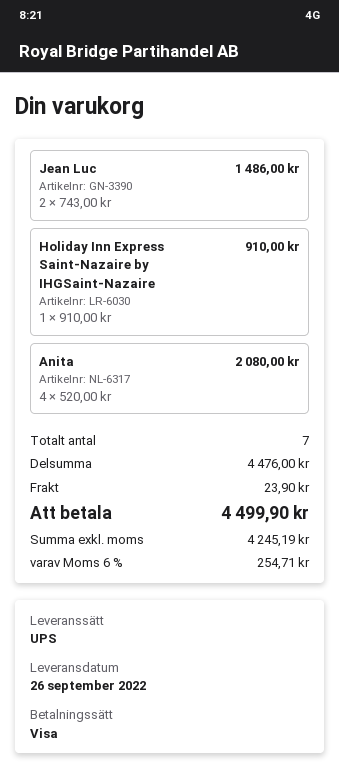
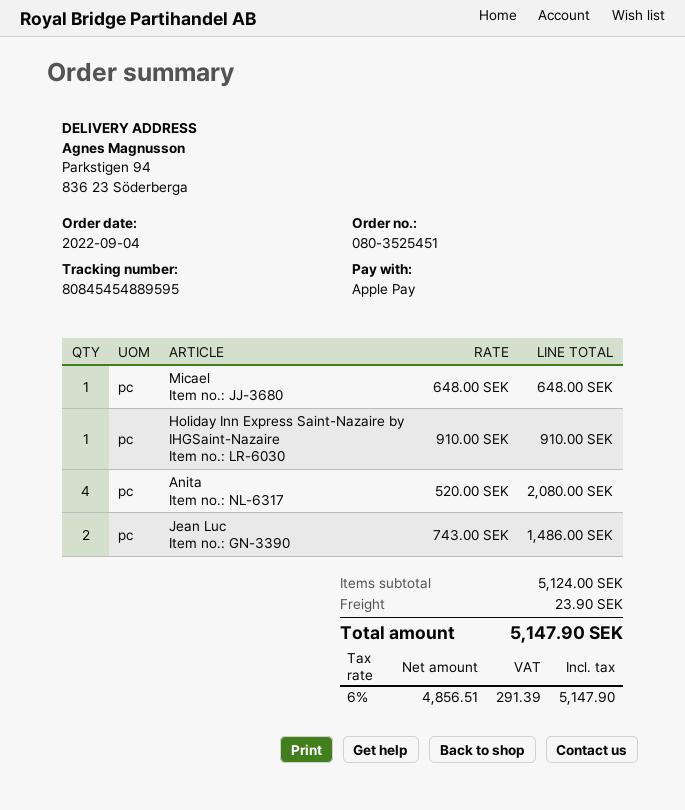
payment method: Visa -> Apple Pay
Micael: none -> 1 x 648.00 = 648.00
subtotal: 4476.00 -> 5124.00
net: 4245.19 -> 4856.51
tax: 6% = 254.71 -> 6% = 291.39
total: 4499.90 -> 5147.90

